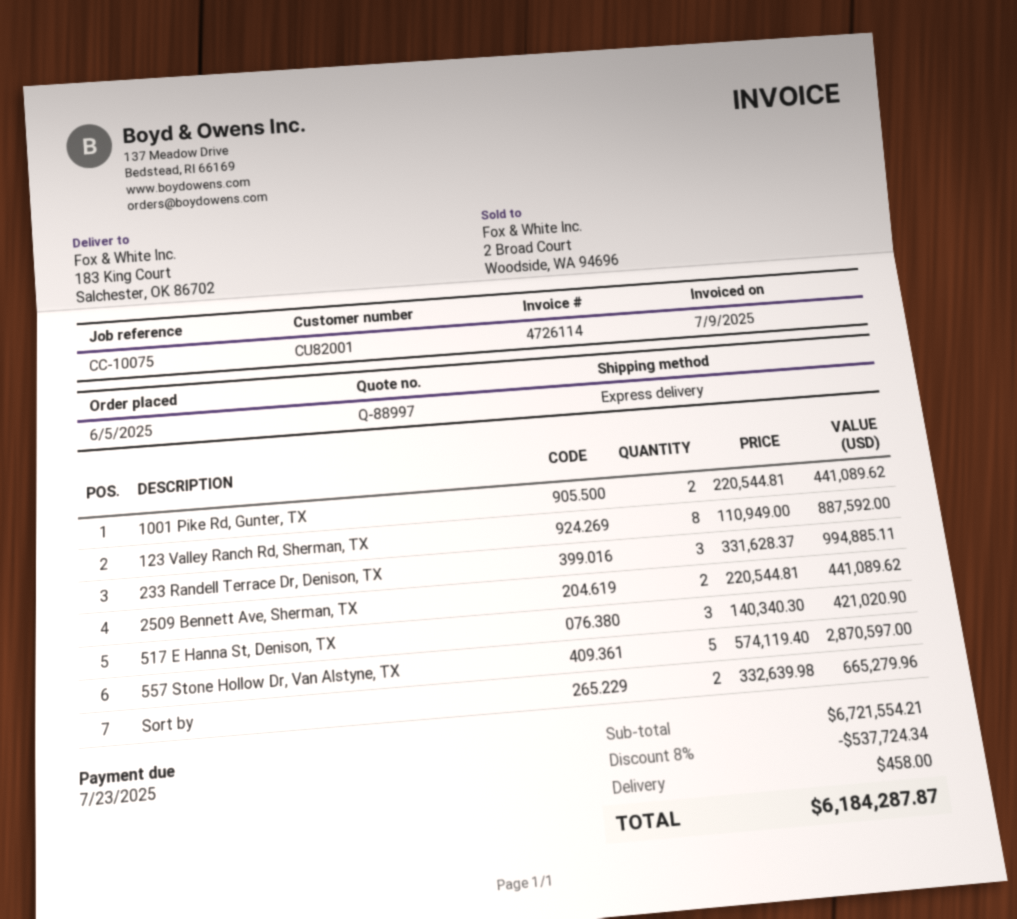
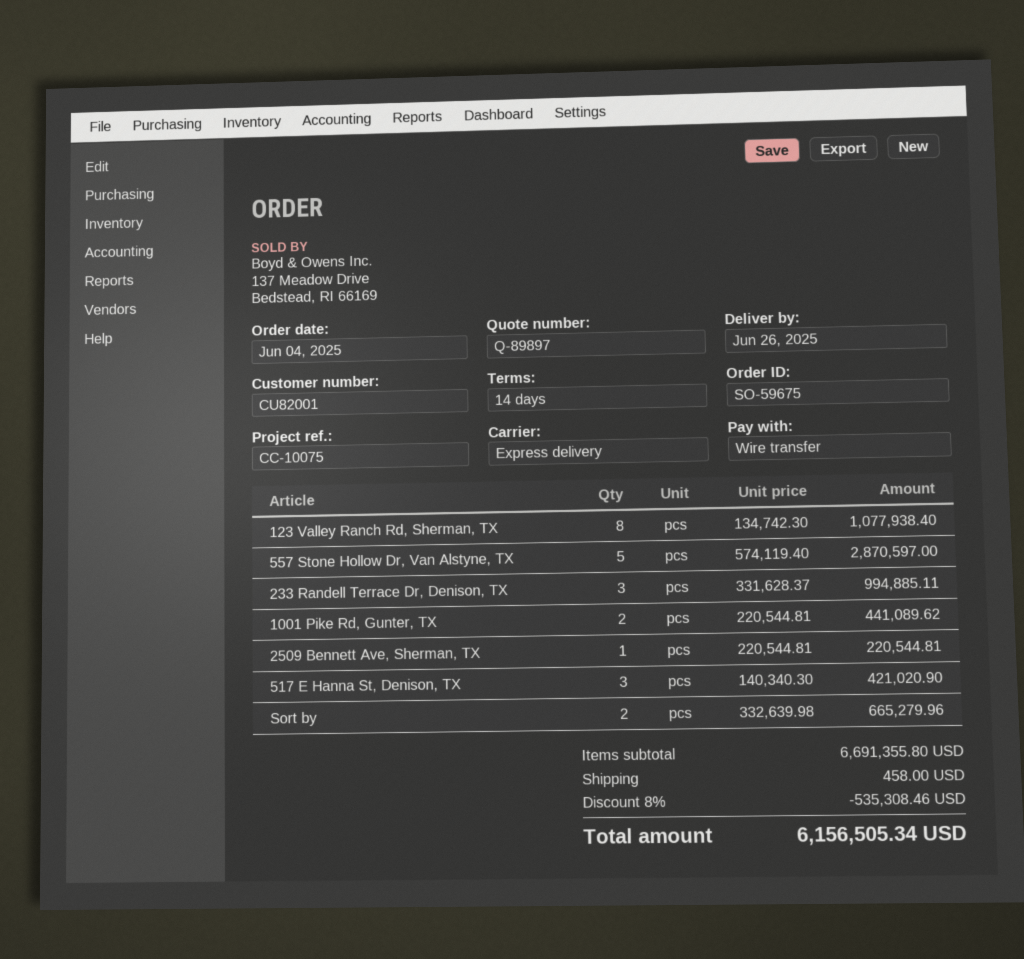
quote number: Q-88997 -> Q-89897
order date: 2025-06-05 -> 2025-06-04
123 Valley Ranch Rd, Sherman, TX: 8 x 110949.00 = 887592.00 -> 8 x 134742.30 = 1077938.40
2509 Bennett Ave, Sherman, TX: 2 x 220544.81 = 441089.62 -> 1 x 220544.81 = 220544.81
subtotal: 6721554.21 -> 6691355.80
discount: 8% = 537724.34 -> 8% = 535308.46
total: 6184287.87 -> 6156505.34

